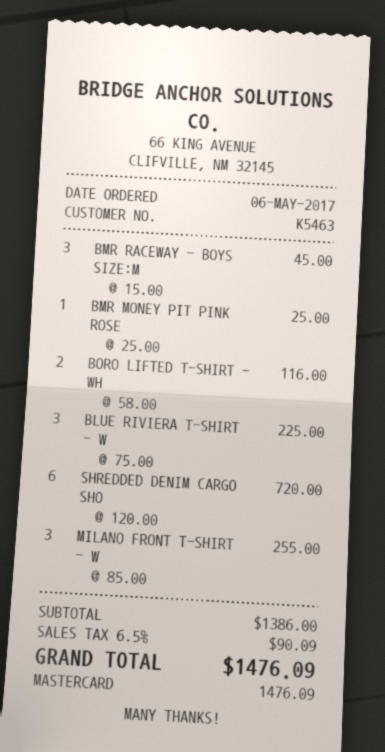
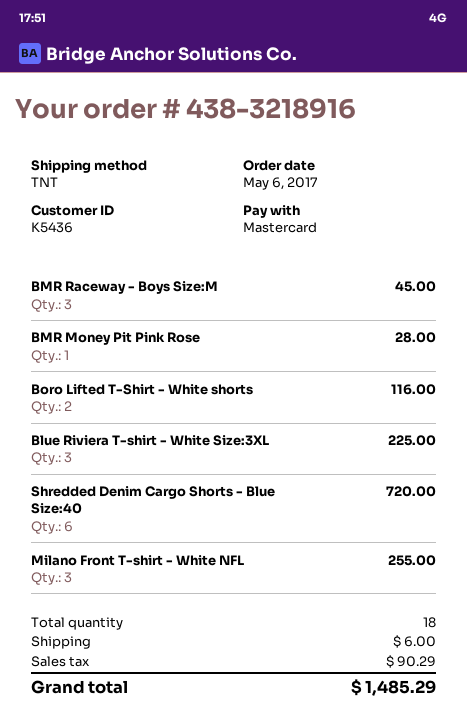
customer number: K5463 -> K5436
BMR MONEY PIT PINK ROSE: 1 for 25.00 -> 1 for 28.00
shipping: none -> 6.00
tax: 90.09 -> 90.29
total: 1476.09 -> 1485.29

